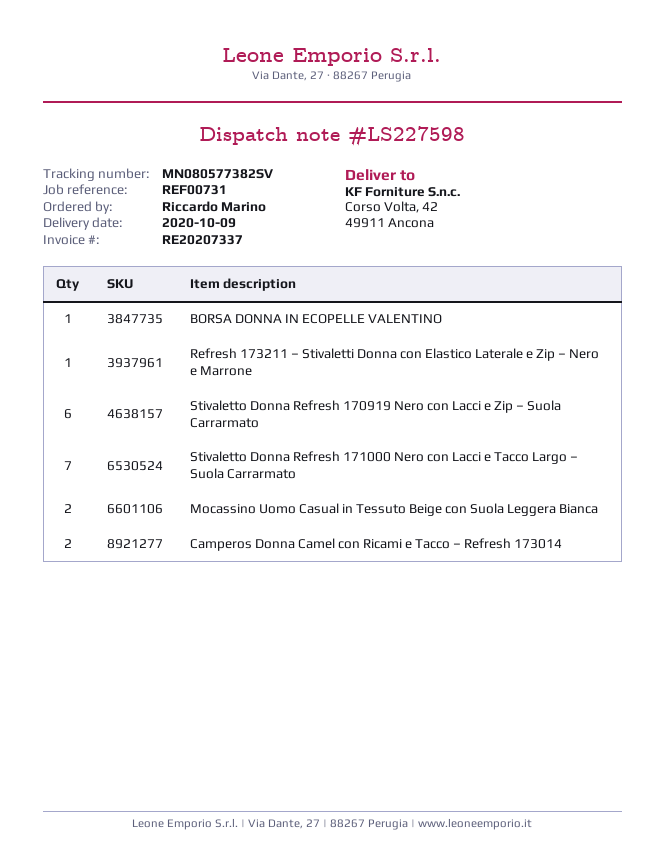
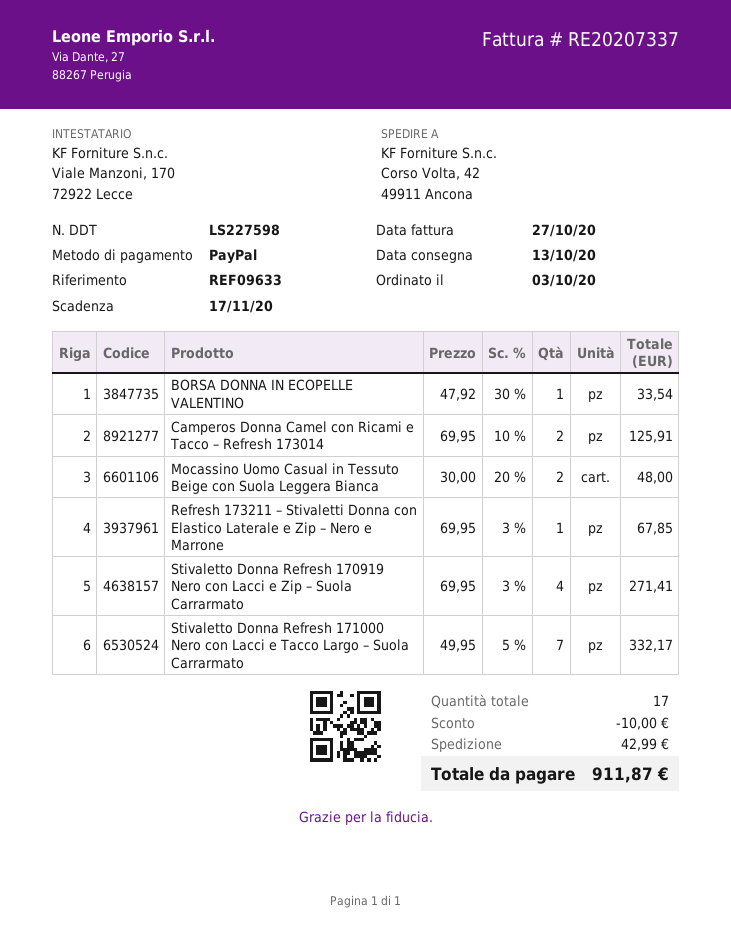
delivery date: 2020-10-09 -> 2020-10-13
reference: REF00731 -> REF09633
Stivaletto Donna Refresh 170919 Nero con Lacci e Zip – Suola Carrarmato: 6 -> 4

